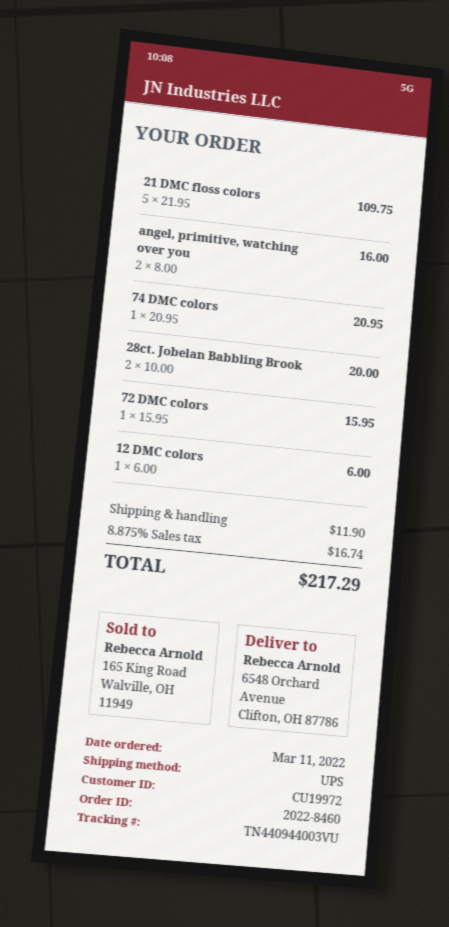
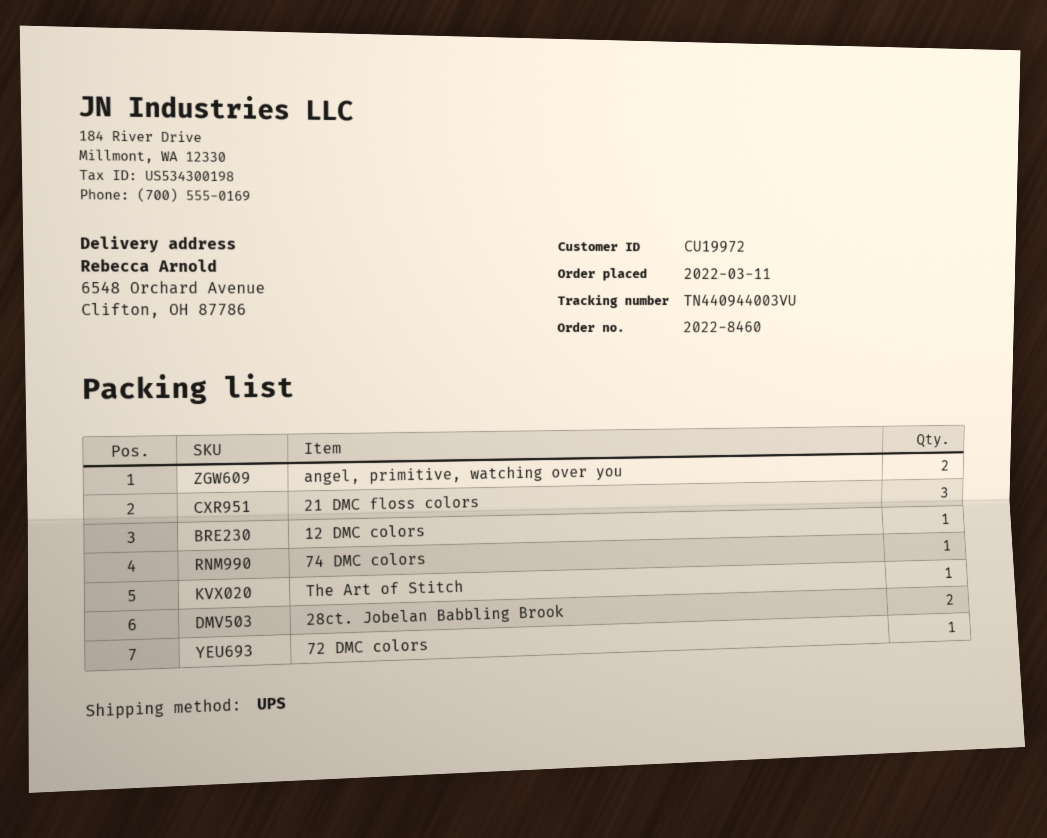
21 DMC floss colors: 5 -> 3
The Art of Stitch: none -> 1

